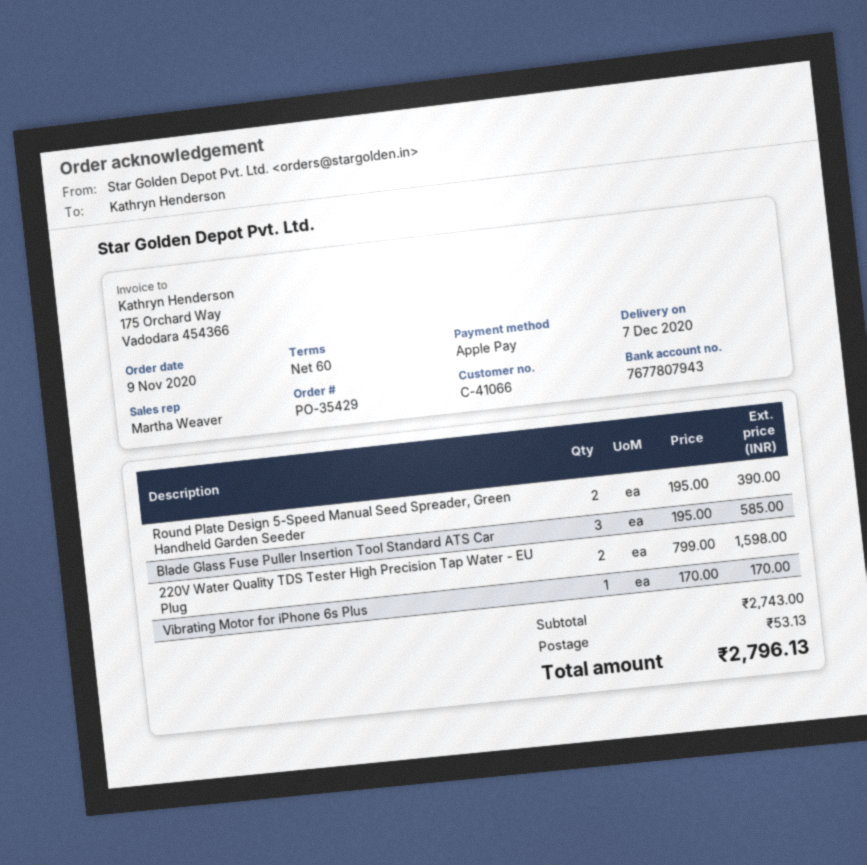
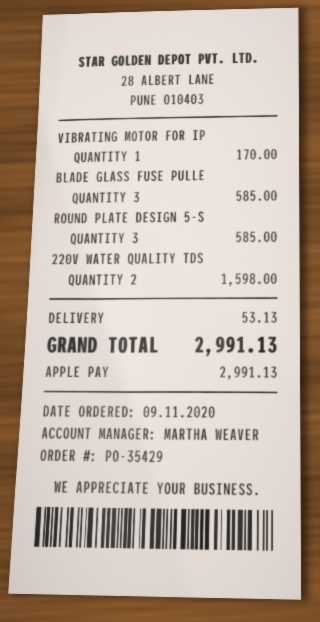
Round Plate Design 5-Speed Manual Seed Spreader, Green Handheld Garden Seeder: 2 for 390.00 -> 3 for 585.00
total: 2796.13 -> 2991.13

